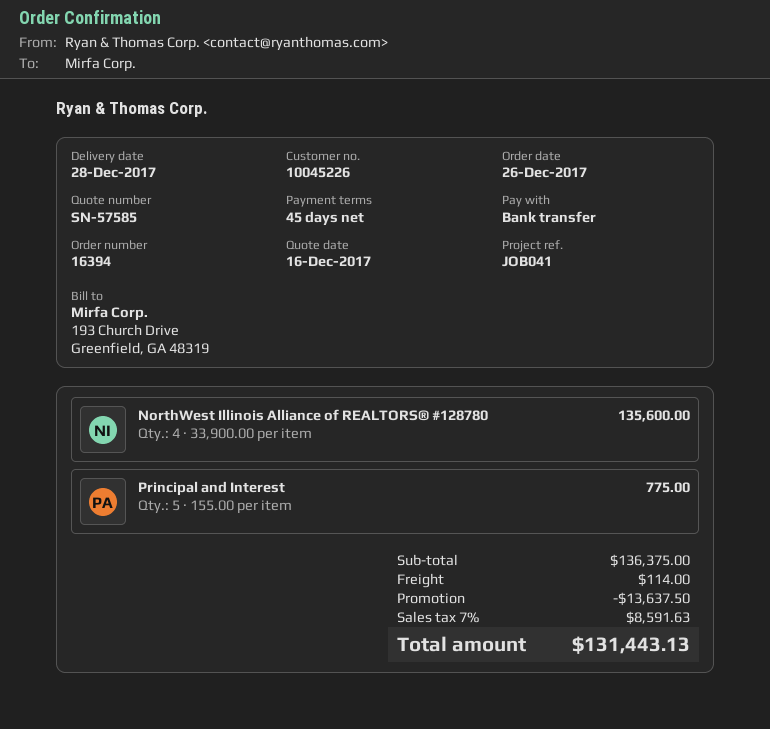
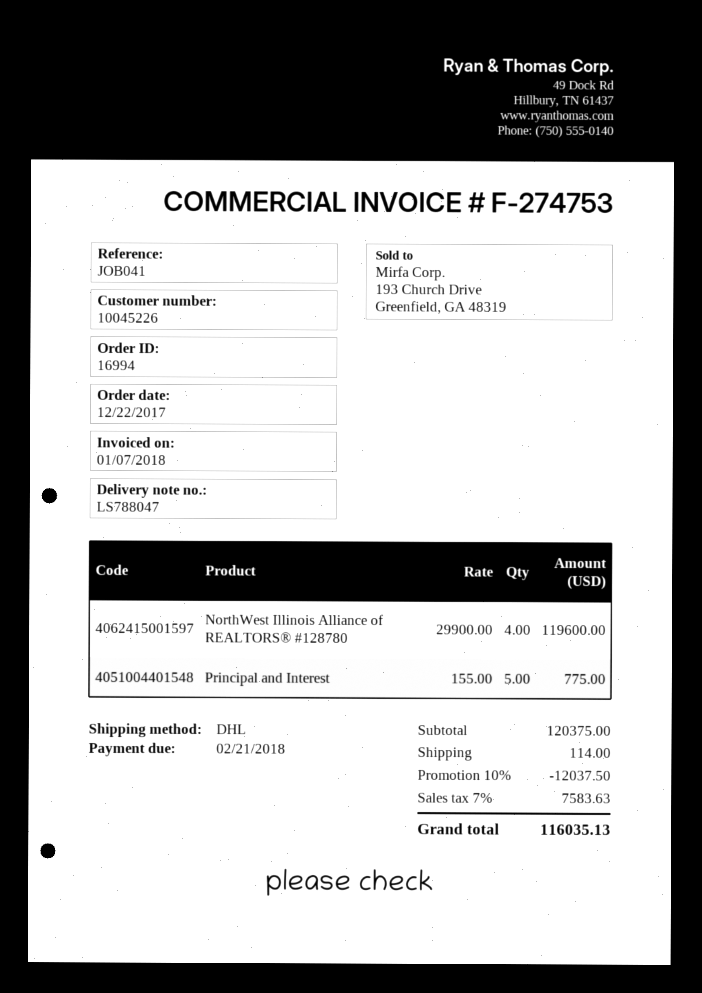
order number: 16394 -> 16994
order date: 2017-12-26 -> 2017-12-22
NorthWest Illinois Alliance of REALTORS® #128780: 4 x 33900.00 = 135600.00 -> 4 x 29900.00 = 119600.00
subtotal: 136375.00 -> 120375.00
discount: 13637.50 -> 12037.50
tax: 7% = 8591.63 -> 7% = 7583.63
total: 131443.13 -> 116035.13

